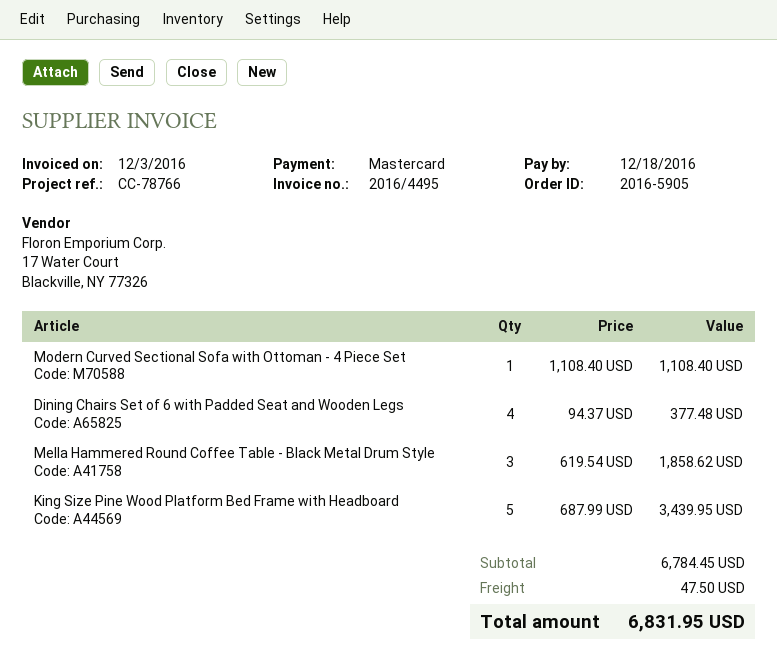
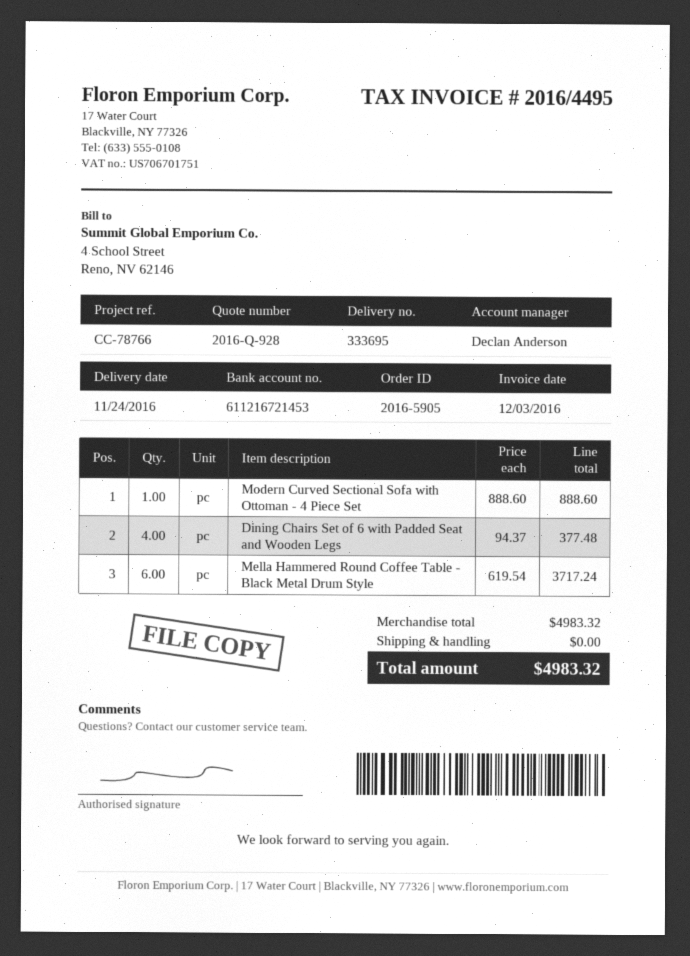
Modern Curved Sectional Sofa with Ottoman - 4 Piece Set: 1 x 1108.40 = 1108.40 -> 1 x 888.60 = 888.60
Mella Hammered Round Coffee Table - Black Metal Drum Style: 3 x 619.54 = 1858.62 -> 6 x 619.54 = 3717.24
King Size Pine Wood Platform Bed Frame with Headboard: 5 x 687.99 = 3439.95 -> none
subtotal: 6784.45 -> 4983.32
shipping: 47.50 -> 0.00
total: 6831.95 -> 4983.32

